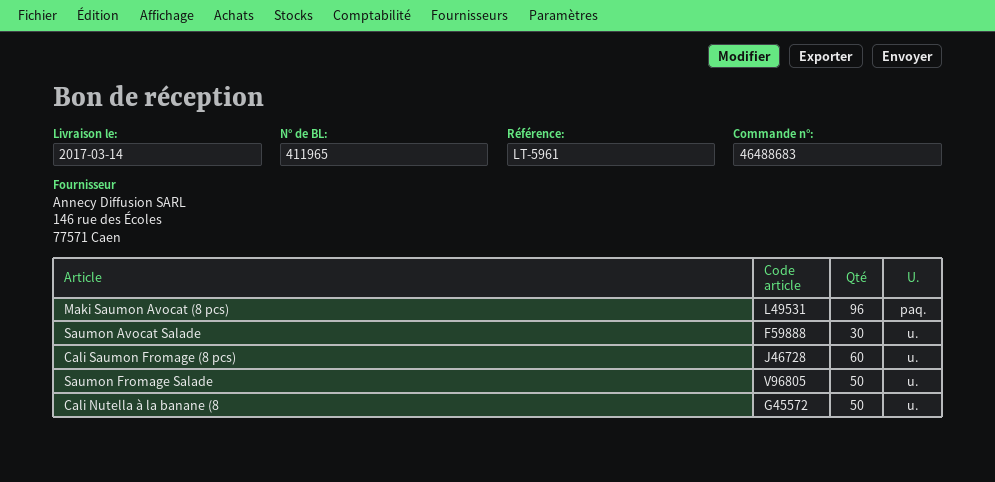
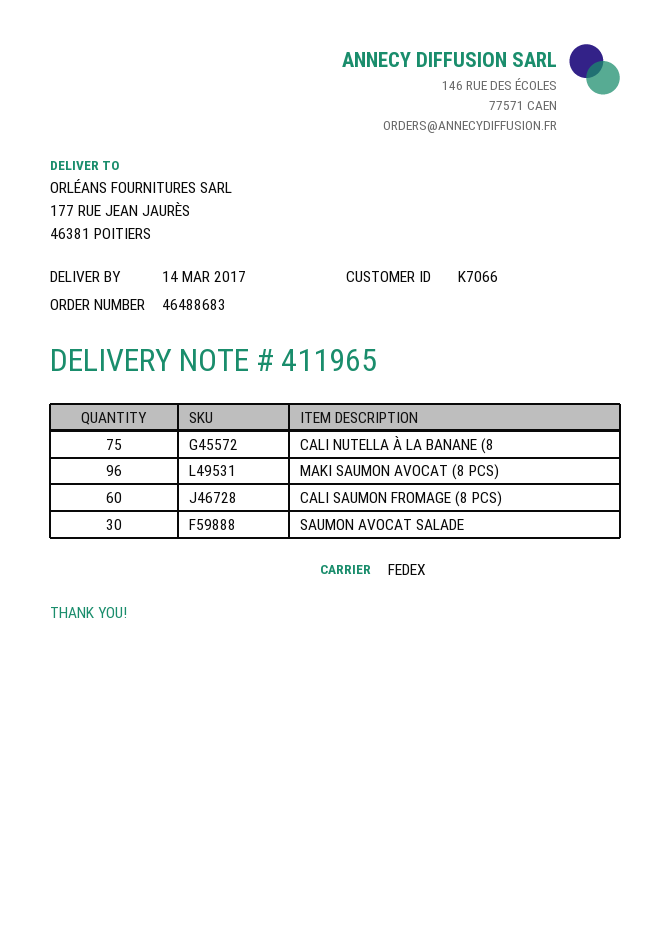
Saumon Fromage Salade: 50 -> none
Cali Nutella à la banane (8: 50 -> 75

